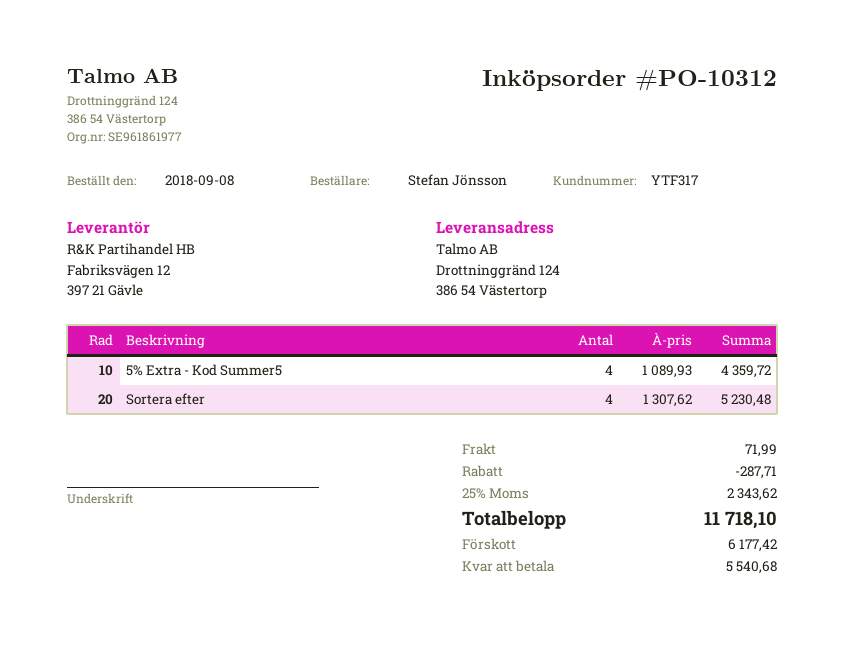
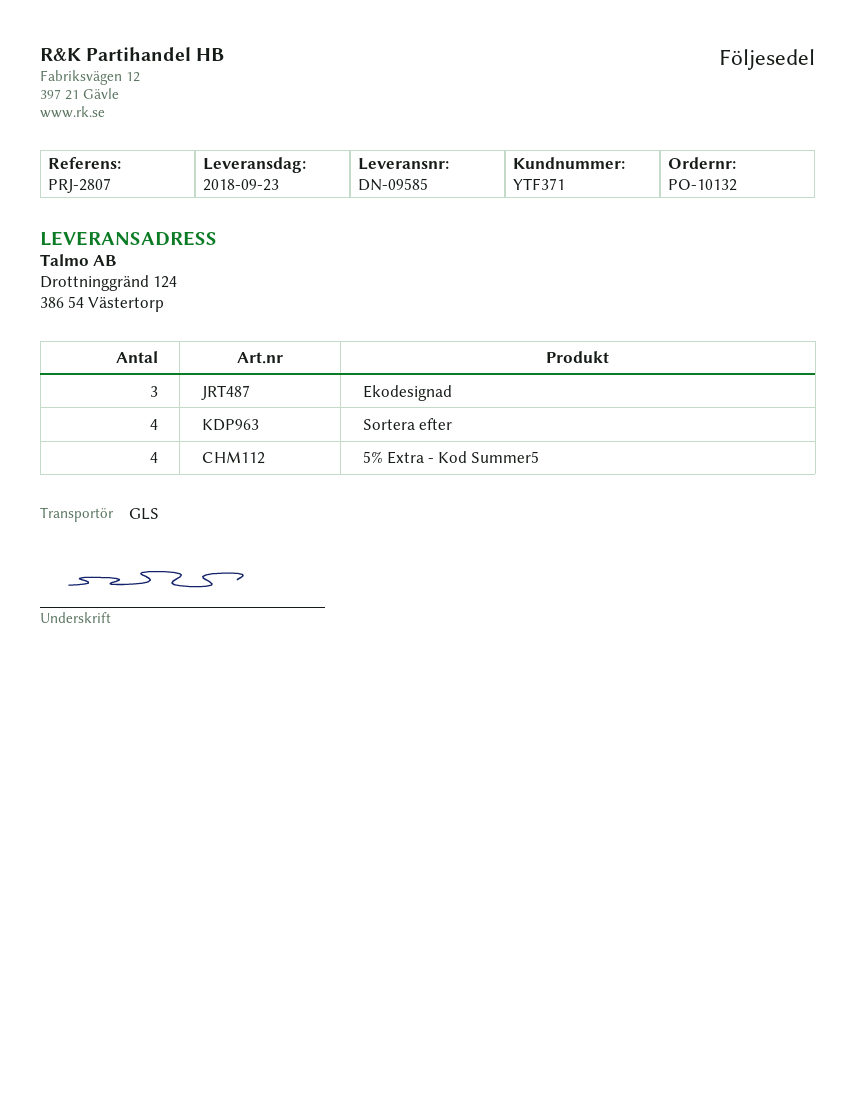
order number: PO-10312 -> PO-10132
customer number: YTF317 -> YTF371
Ekodesignad: none -> 3

